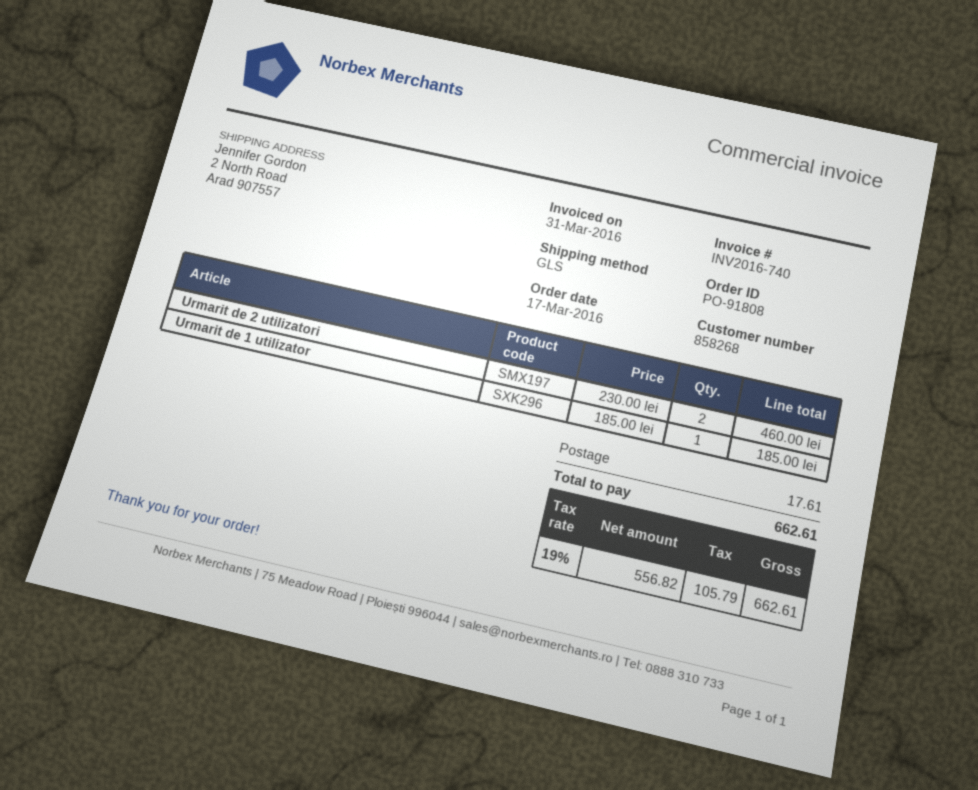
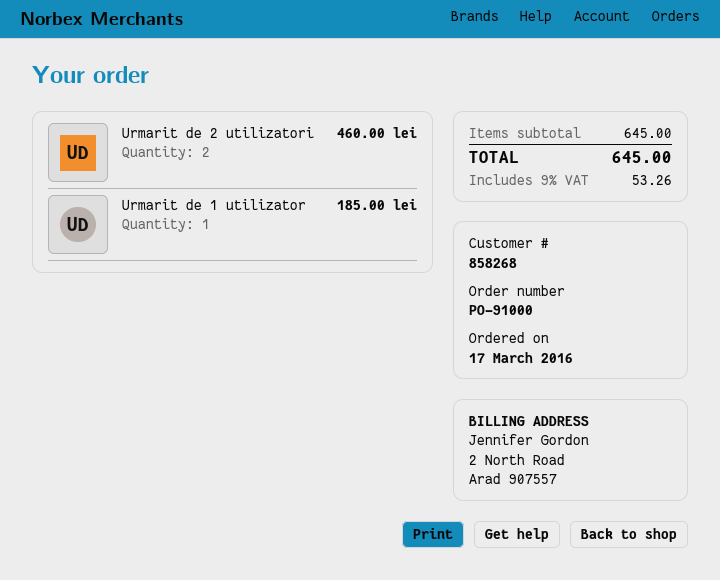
order number: PO-91808 -> PO-91000
shipping: 17.61 -> none
tax: 19% = 105.79 -> 9% = 53.26
total: 662.61 -> 645.00

